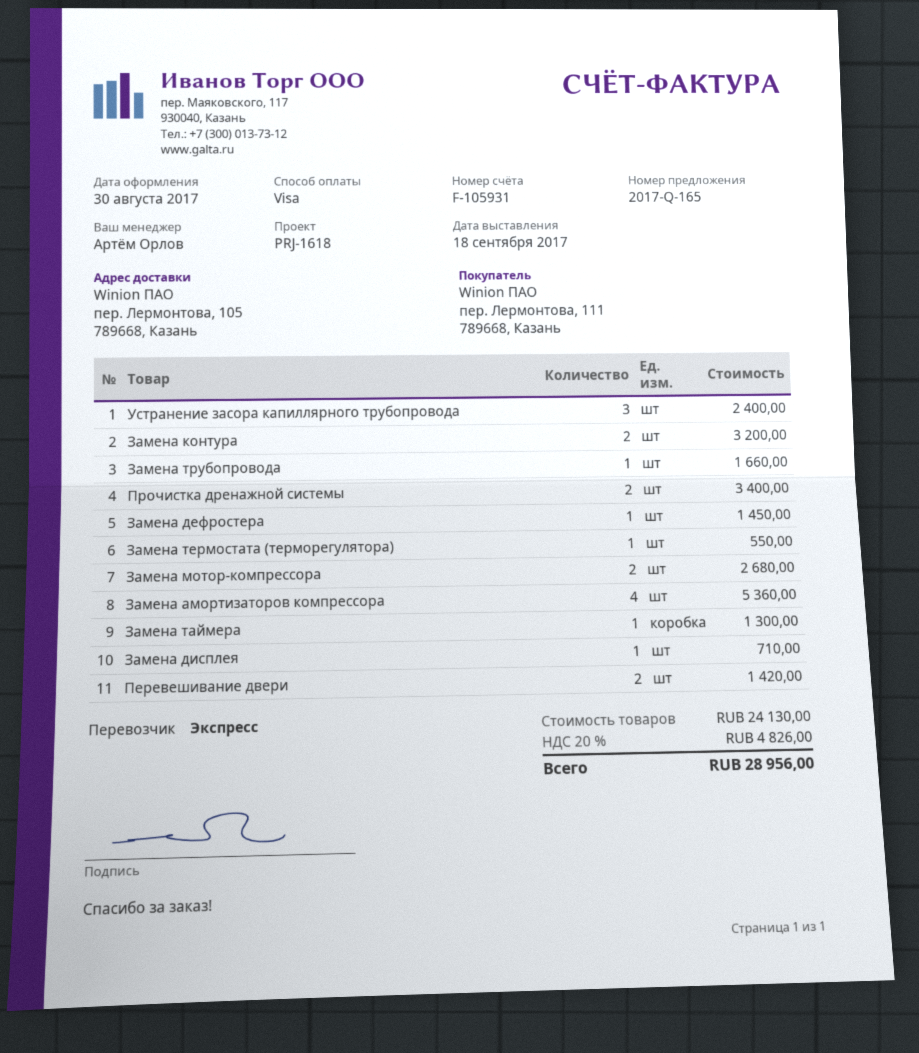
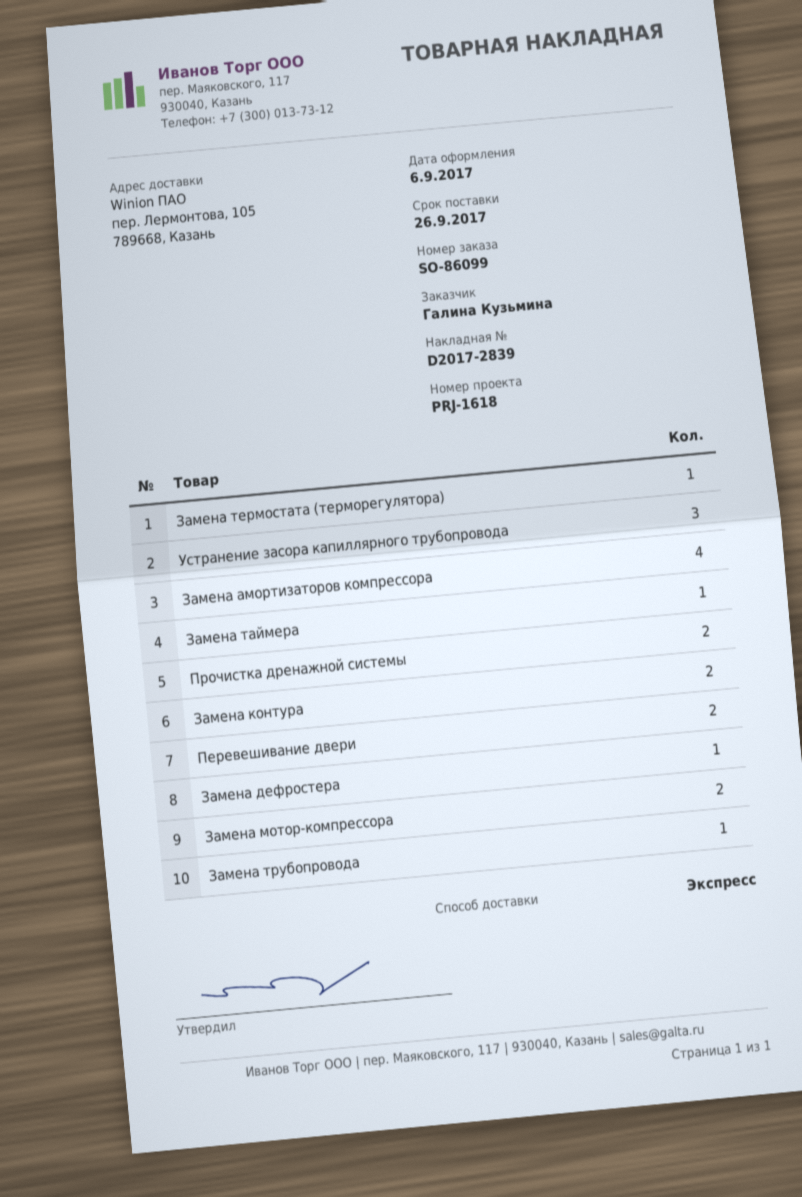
order date: 2017-08-30 -> 2017-09-06
Замена дисплея: 1 -> none

